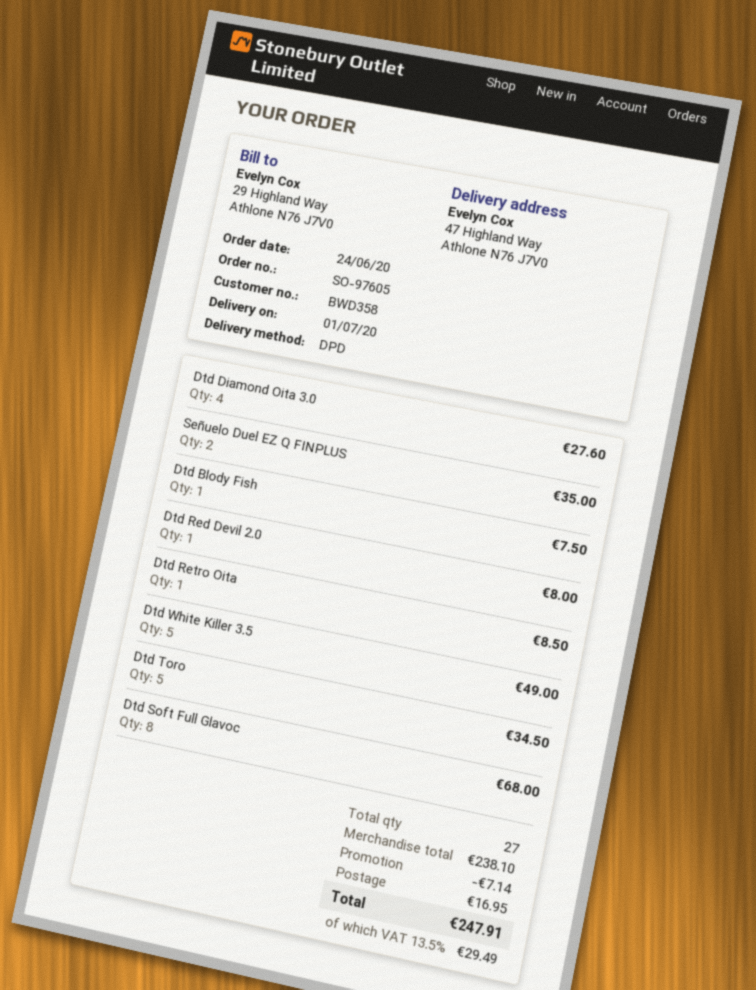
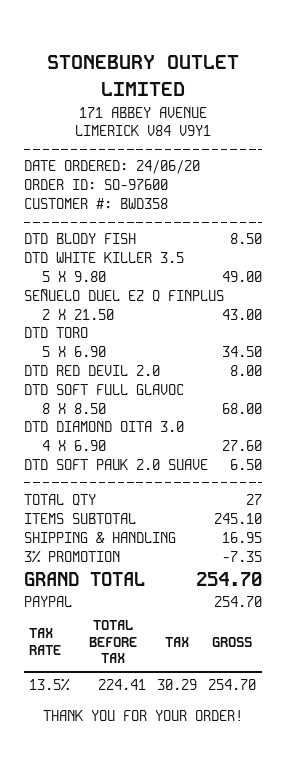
order number: SO-97605 -> SO-97600
Señuelo Duel EZ Q FINPLUS: 2 for 35.00 -> 2 for 43.00
Dtd Blody Fish: 1 for 7.50 -> 1 for 8.50
Dtd Retro Oita: 1 for 8.50 -> none
DTD SOFT PAUK 2.0 SUAVE: none -> 1 for 6.50
subtotal: 238.10 -> 245.10
discount: 7.14 -> 7.35
tax: 13.5% = 29.49 -> 13.5% = 30.29
total: 247.91 -> 254.70

